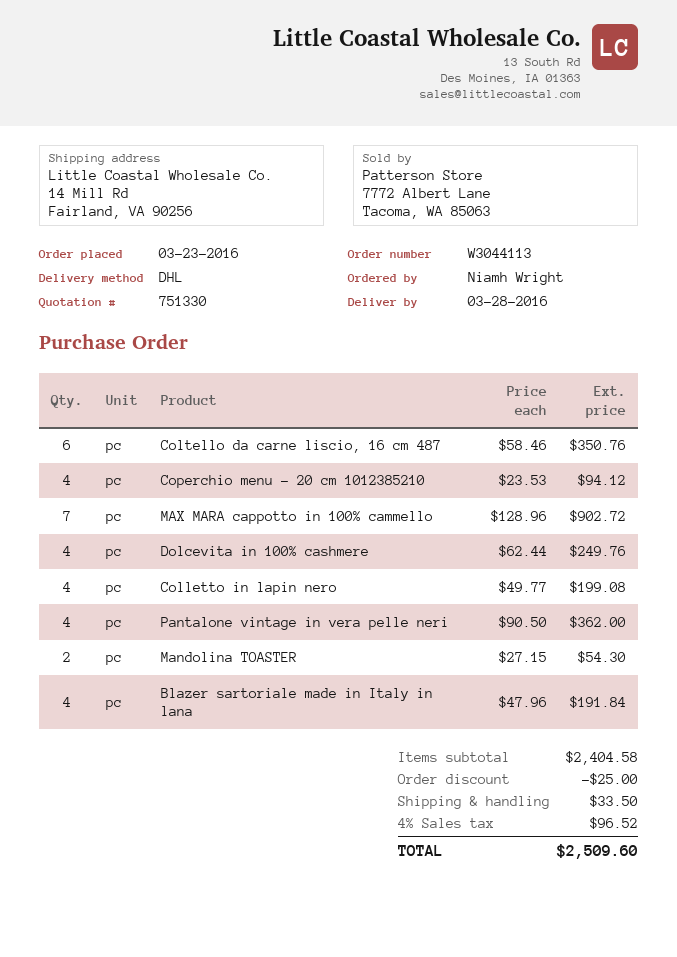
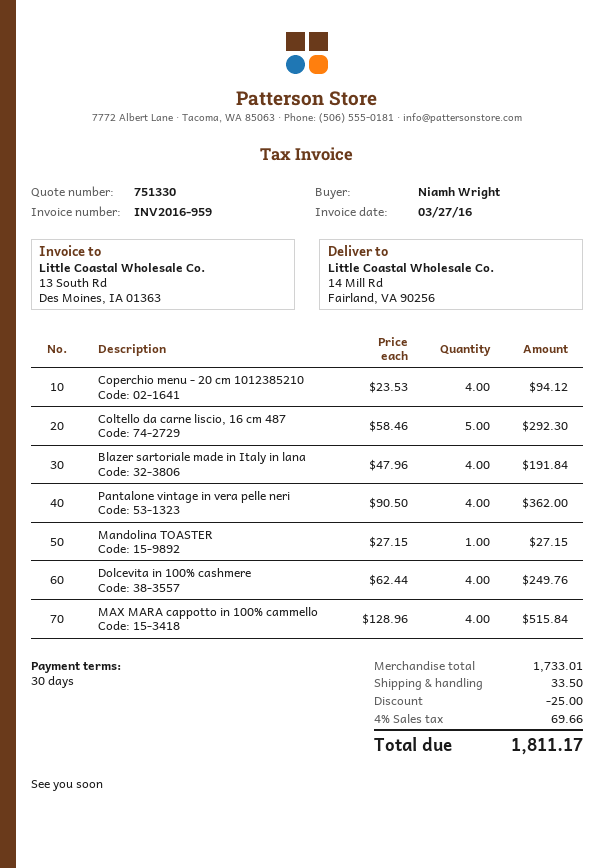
Coltello da carne liscio, 16 cm 487: 6 x 58.46 = 350.76 -> 5 x 58.46 = 292.30
MAX MARA cappotto in 100% cammello: 7 x 128.96 = 902.72 -> 4 x 128.96 = 515.84
Colletto in lapin nero: 4 x 49.77 = 199.08 -> none
Mandolina TOASTER: 2 x 27.15 = 54.30 -> 1 x 27.15 = 27.15
subtotal: 2404.58 -> 1733.01
tax: 4% = 96.52 -> 4% = 69.66
total: 2509.60 -> 1811.17

